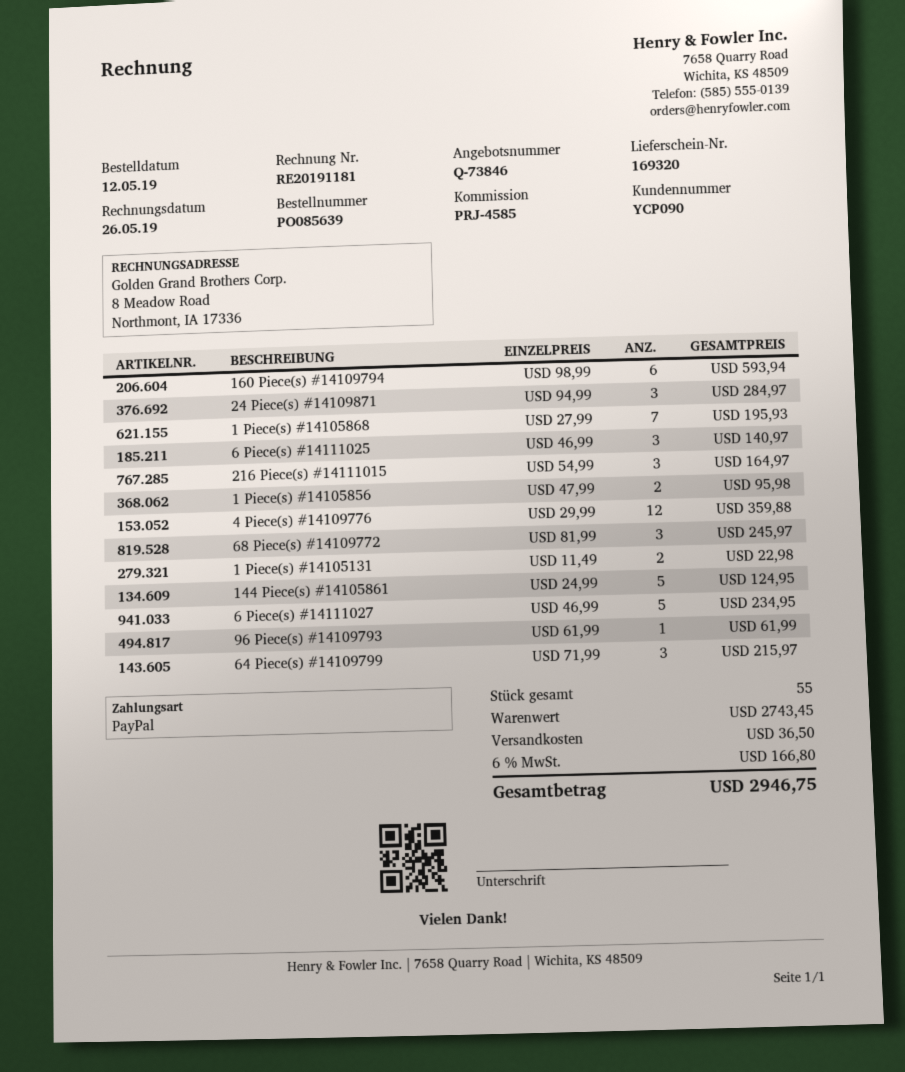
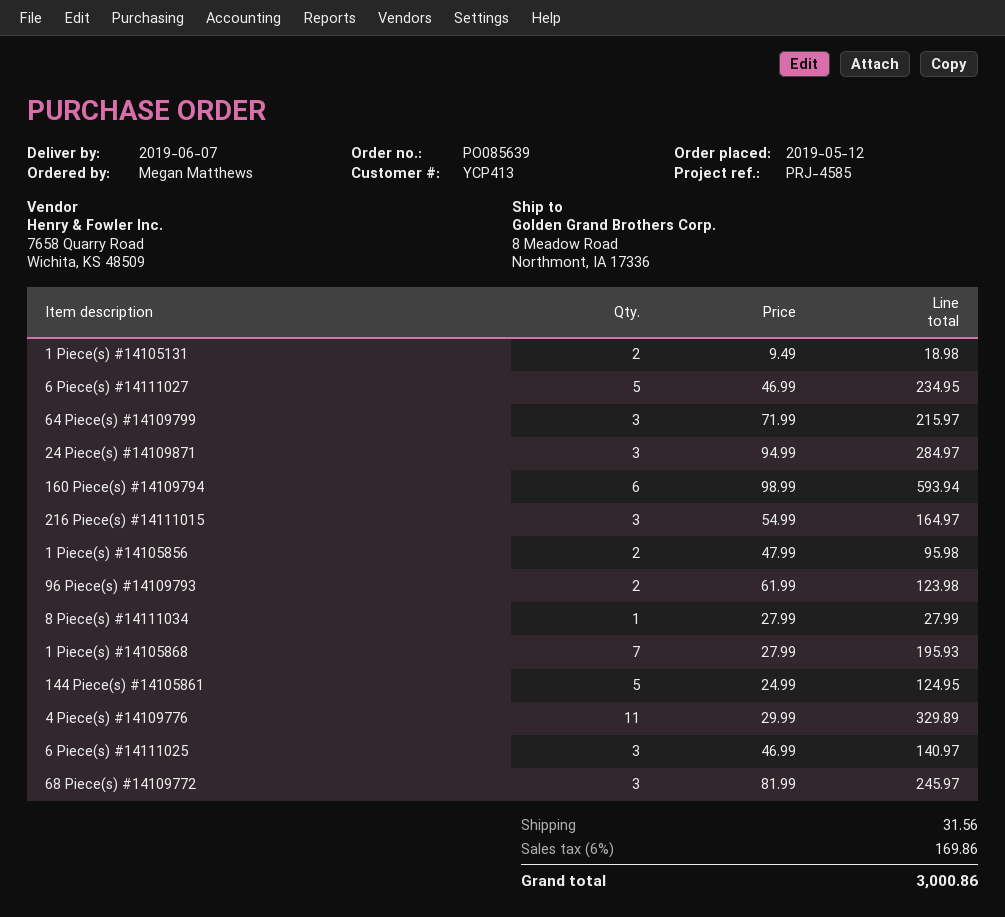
customer number: YCP090 -> YCP413
4 Piece(s) #14109776: 12 x 29.99 = 359.88 -> 11 x 29.99 = 329.89
1 Piece(s) #14105131: 2 x 11.49 = 22.98 -> 2 x 9.49 = 18.98
96 Piece(s) #14109793: 1 x 61.99 = 61.99 -> 2 x 61.99 = 123.98
8 Piece(s) #14111034: none -> 1 x 27.99 = 27.99
shipping: 36.50 -> 31.56
tax: 6% = 166.80 -> 6% = 169.86
total: 2946.75 -> 3000.86

